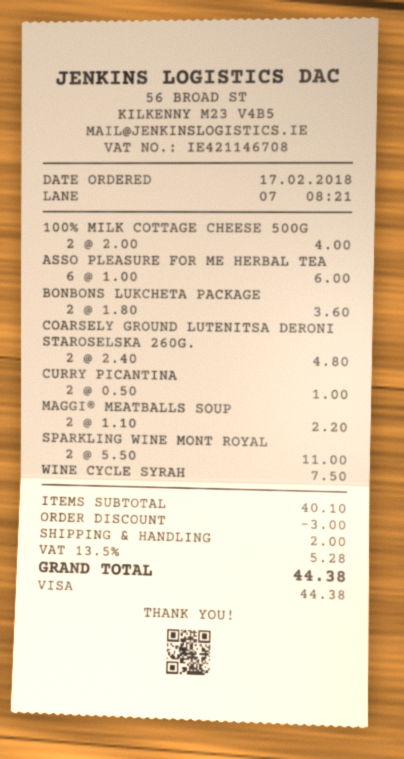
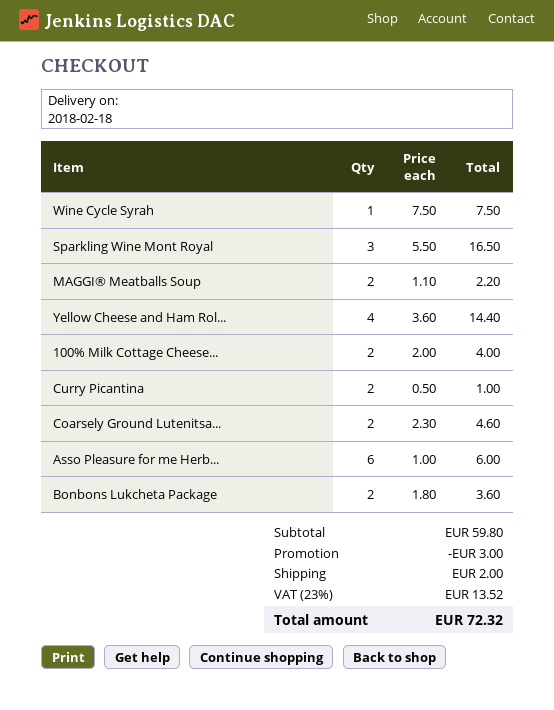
COARSELY GROUND LUTENITSA DERONI STAROSELSKA 260G.: 2 x 2.40 = 4.80 -> 2 x 2.30 = 4.60
SPARKLING WINE MONT ROYAL: 2 x 5.50 = 11.00 -> 3 x 5.50 = 16.50
Yellow Cheese and Ham Rol...: none -> 4 x 3.60 = 14.40
subtotal: 40.10 -> 59.80
tax: 13.5% = 5.28 -> 23% = 13.52
total: 44.38 -> 72.32

